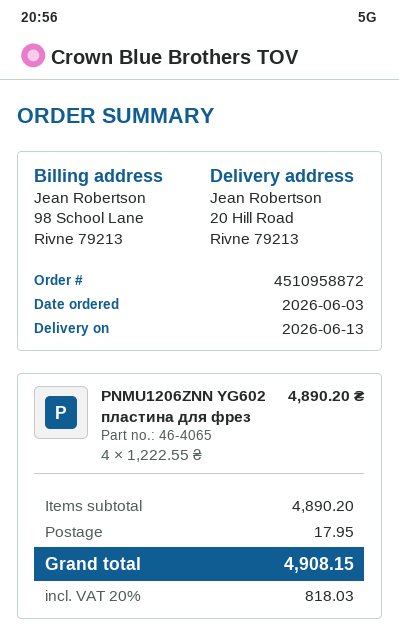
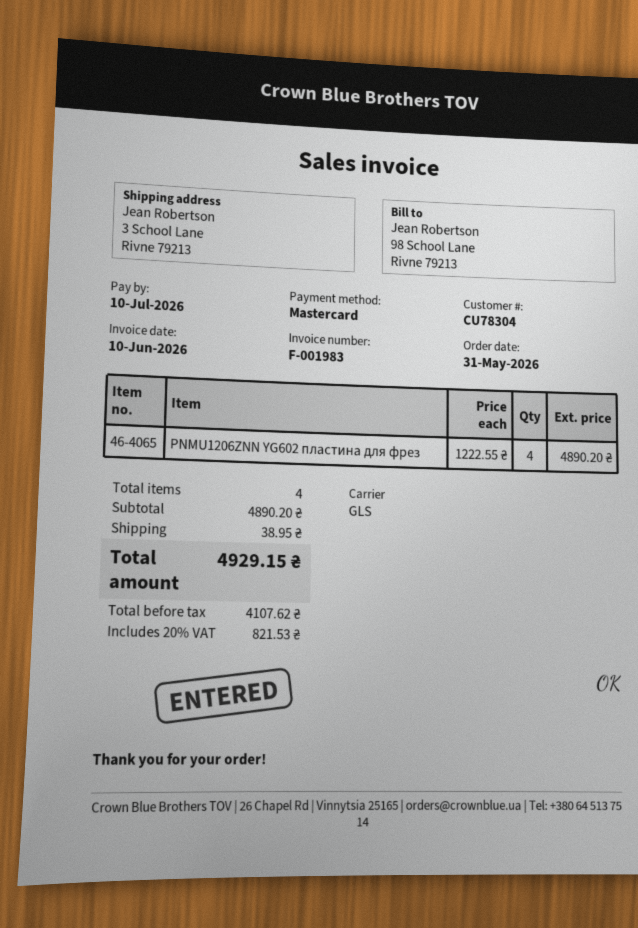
order date: 2026-06-03 -> 2026-05-31
ship to: 20 Hill Road, Rivne 79213 -> 3 School Lane, Rivne 79213
shipping: 17.95 -> 38.95
tax: 20% = 818.03 -> 20% = 821.53
total: 4908.15 -> 4929.15

